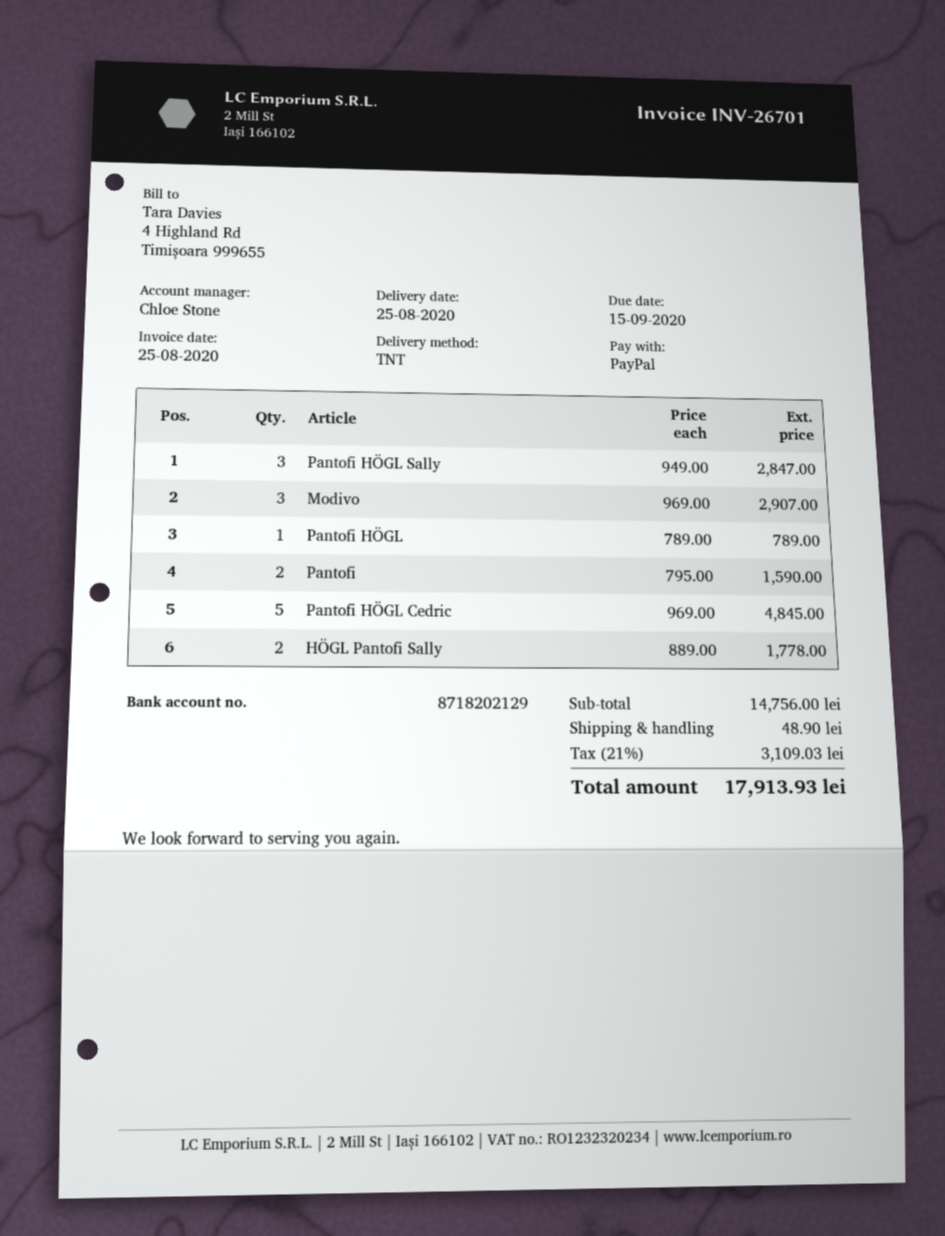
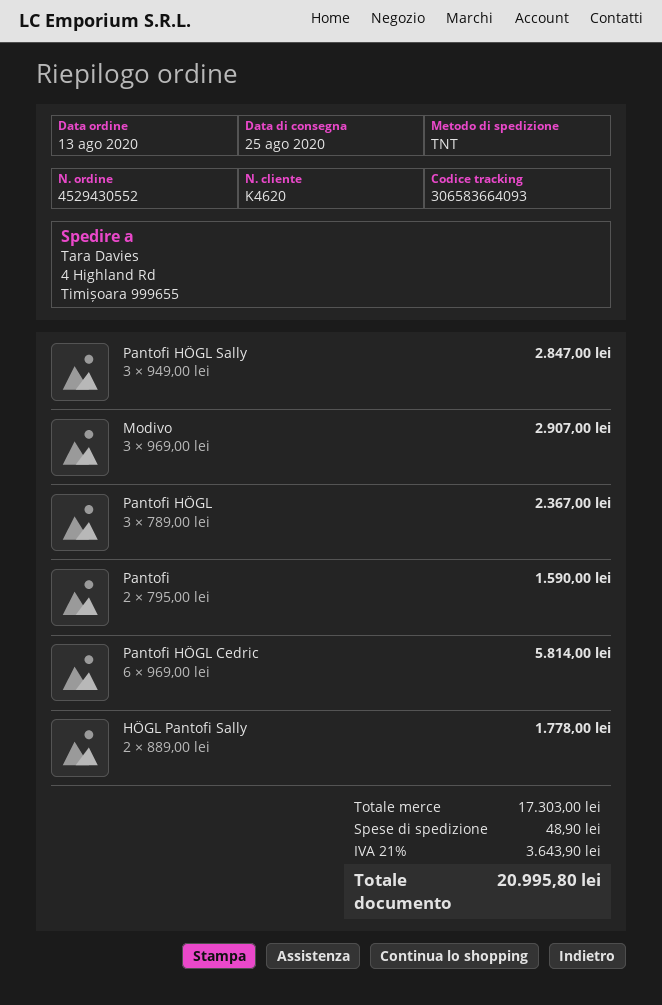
Pantofi HÖGL: 1 x 789.00 = 789.00 -> 3 x 789.00 = 2367.00
Pantofi HÖGL Cedric: 5 x 969.00 = 4845.00 -> 6 x 969.00 = 5814.00
subtotal: 14756.00 -> 17303.00
tax: 21% = 3109.03 -> 21% = 3643.90
total: 17913.93 -> 20995.80

